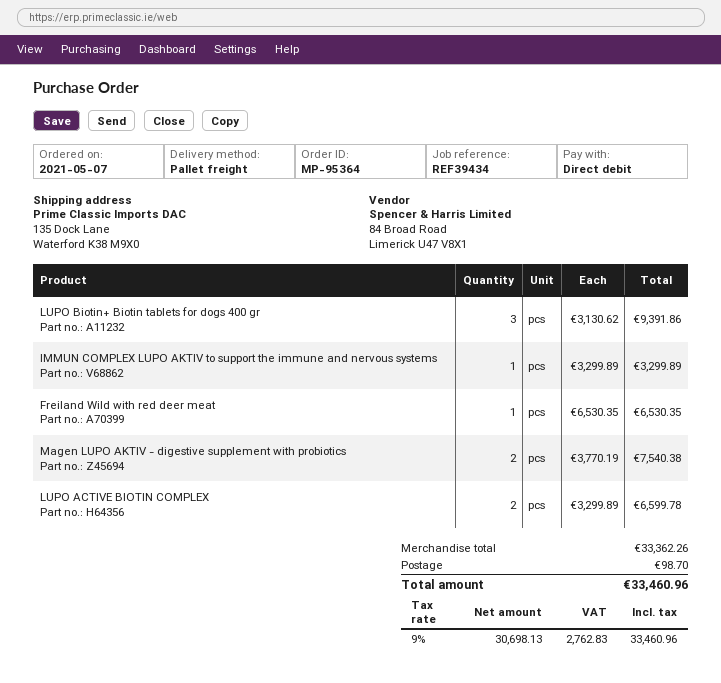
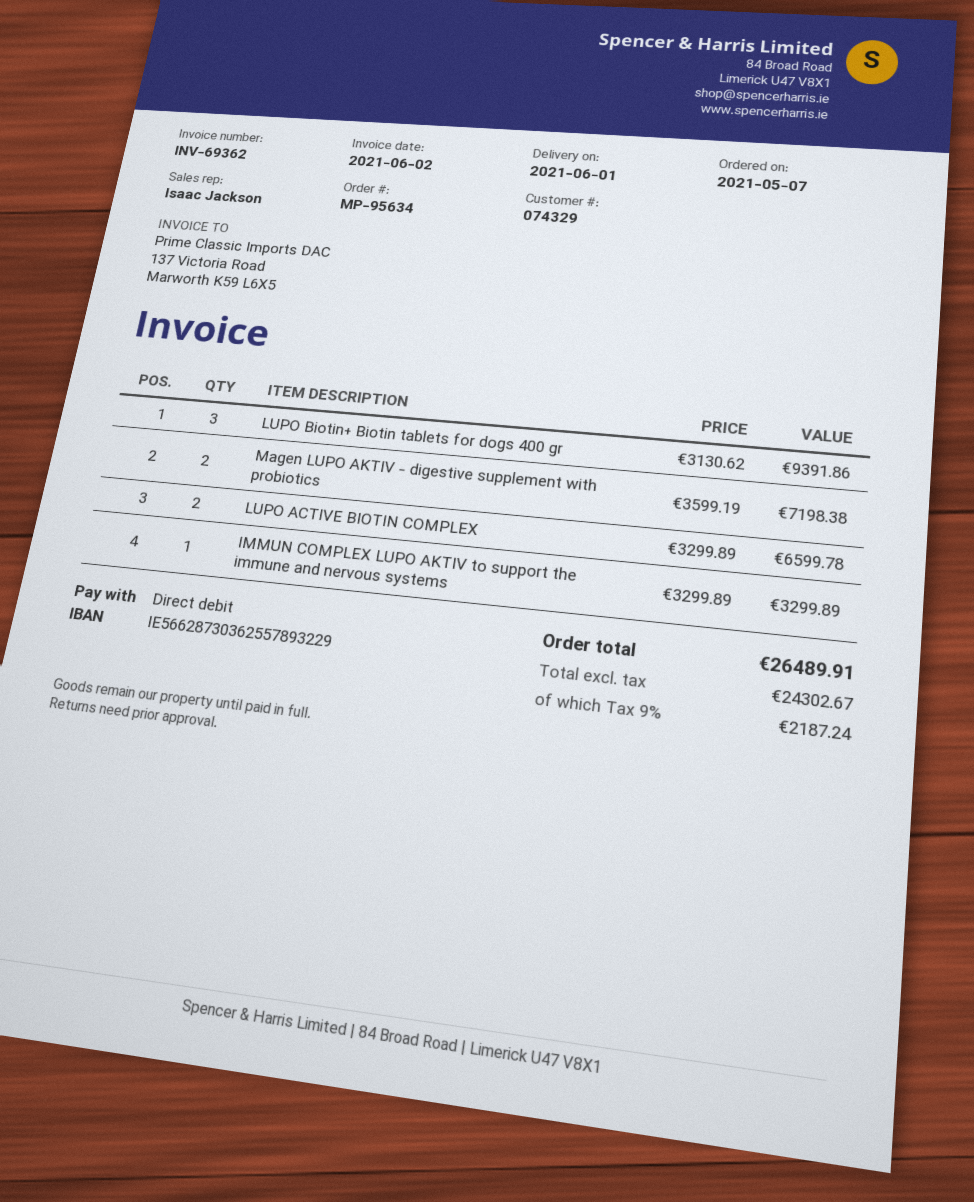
order number: MP-95364 -> MP-95634
Freiland Wild with red deer meat: 1 x 6530.35 = 6530.35 -> none
Magen LUPO AKTIV - digestive supplement with probiotics: 2 x 3770.19 = 7540.38 -> 2 x 3599.19 = 7198.38
shipping: 98.70 -> none
net: 30698.13 -> 24302.67
tax: 9% = 2762.83 -> 9% = 2187.24
total: 33460.96 -> 26489.91

